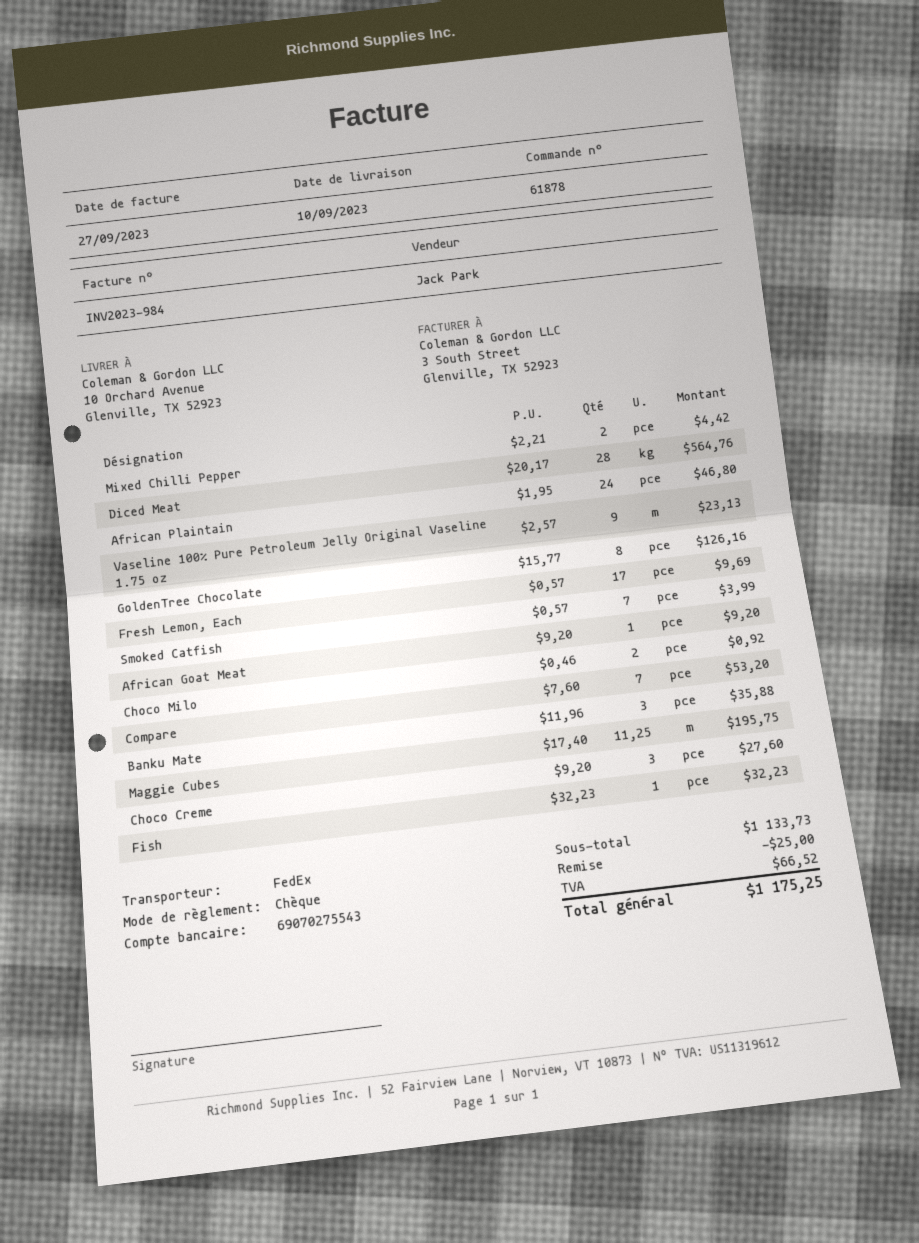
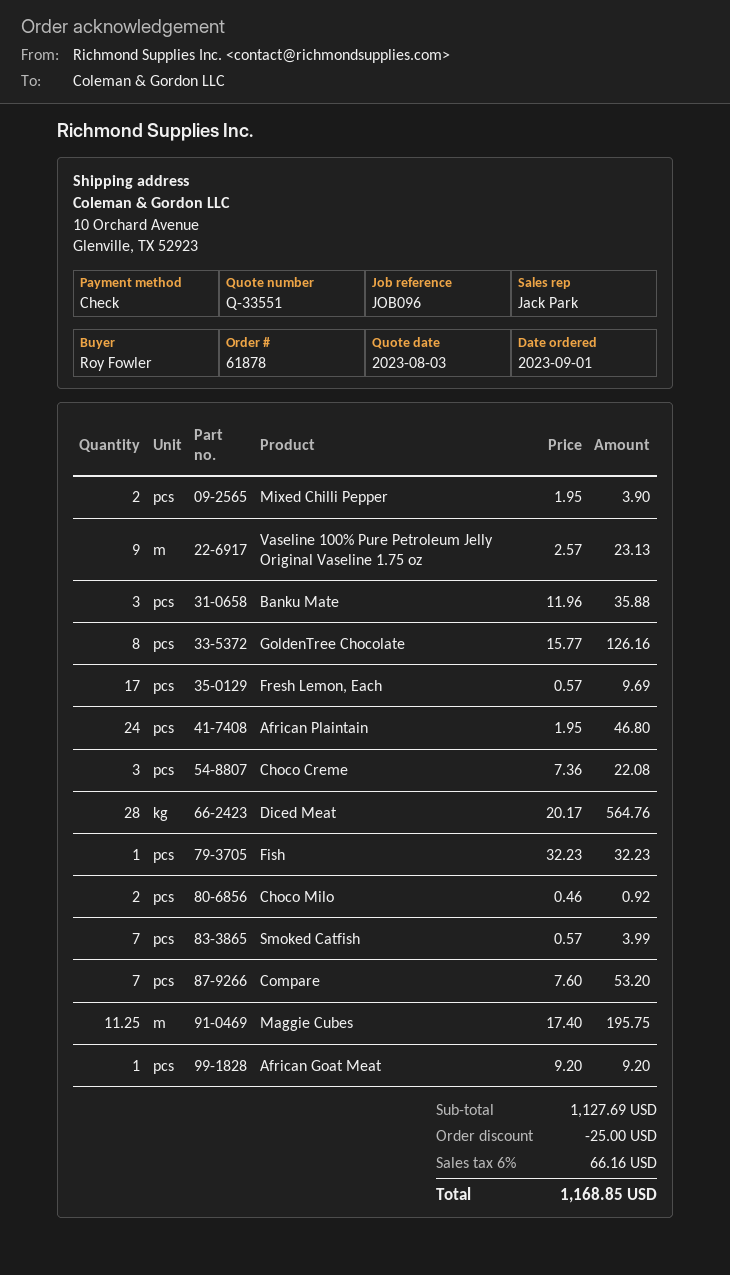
Mixed Chilli Pepper: 2 x 2.21 = 4.42 -> 2 x 1.95 = 3.90
Choco Creme: 3 x 9.20 = 27.60 -> 3 x 7.36 = 22.08
subtotal: 1133.73 -> 1127.69
tax: 66.52 -> 66.16
total: 1175.25 -> 1168.85

